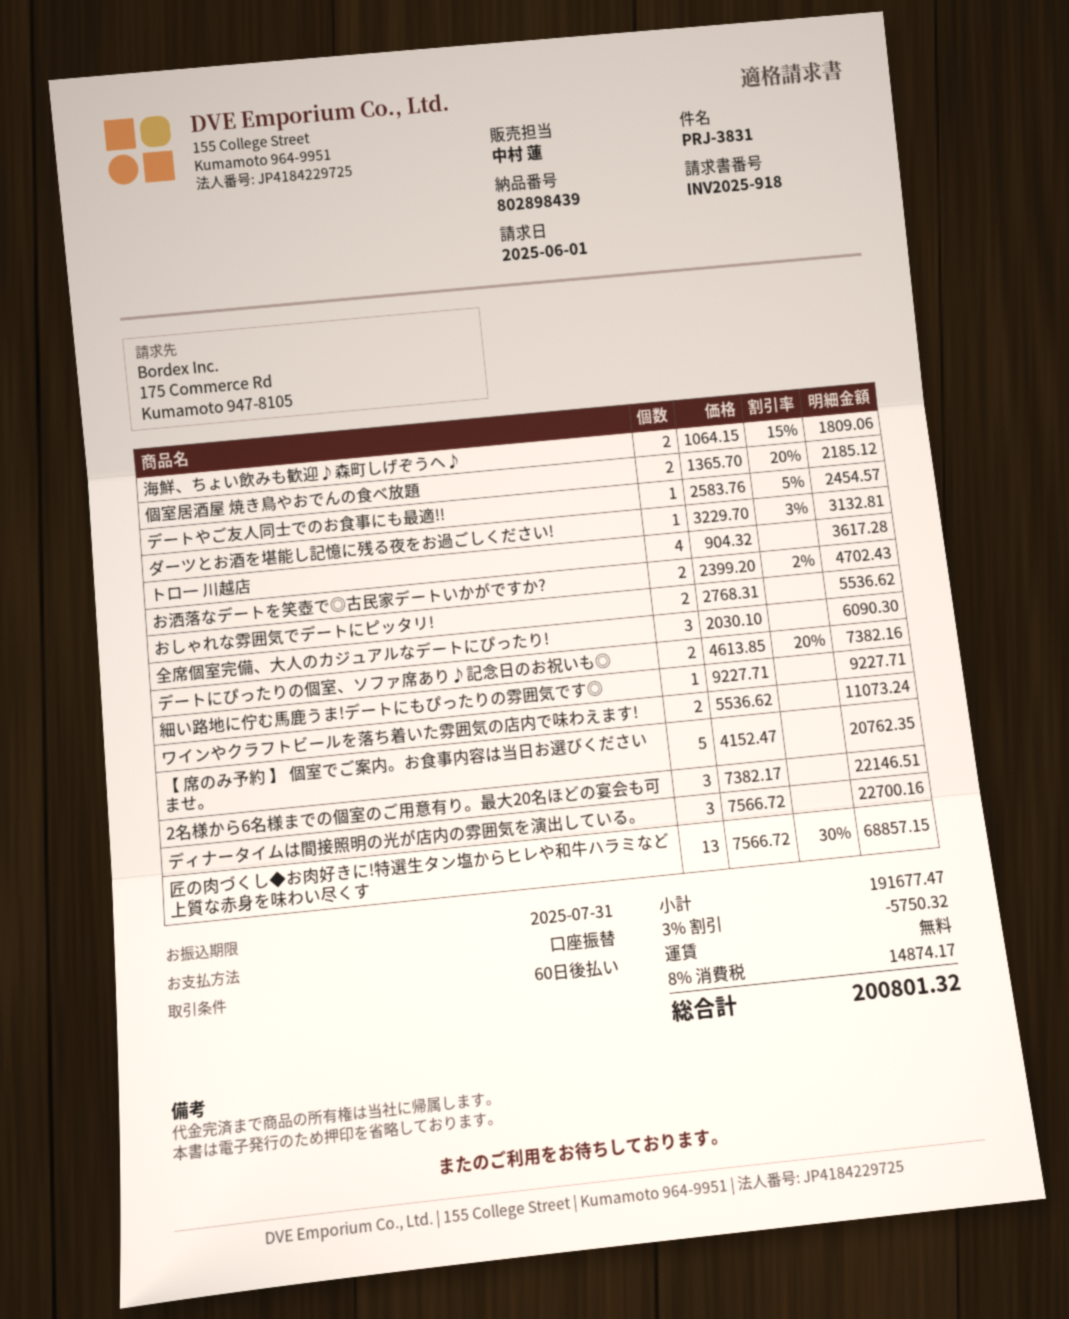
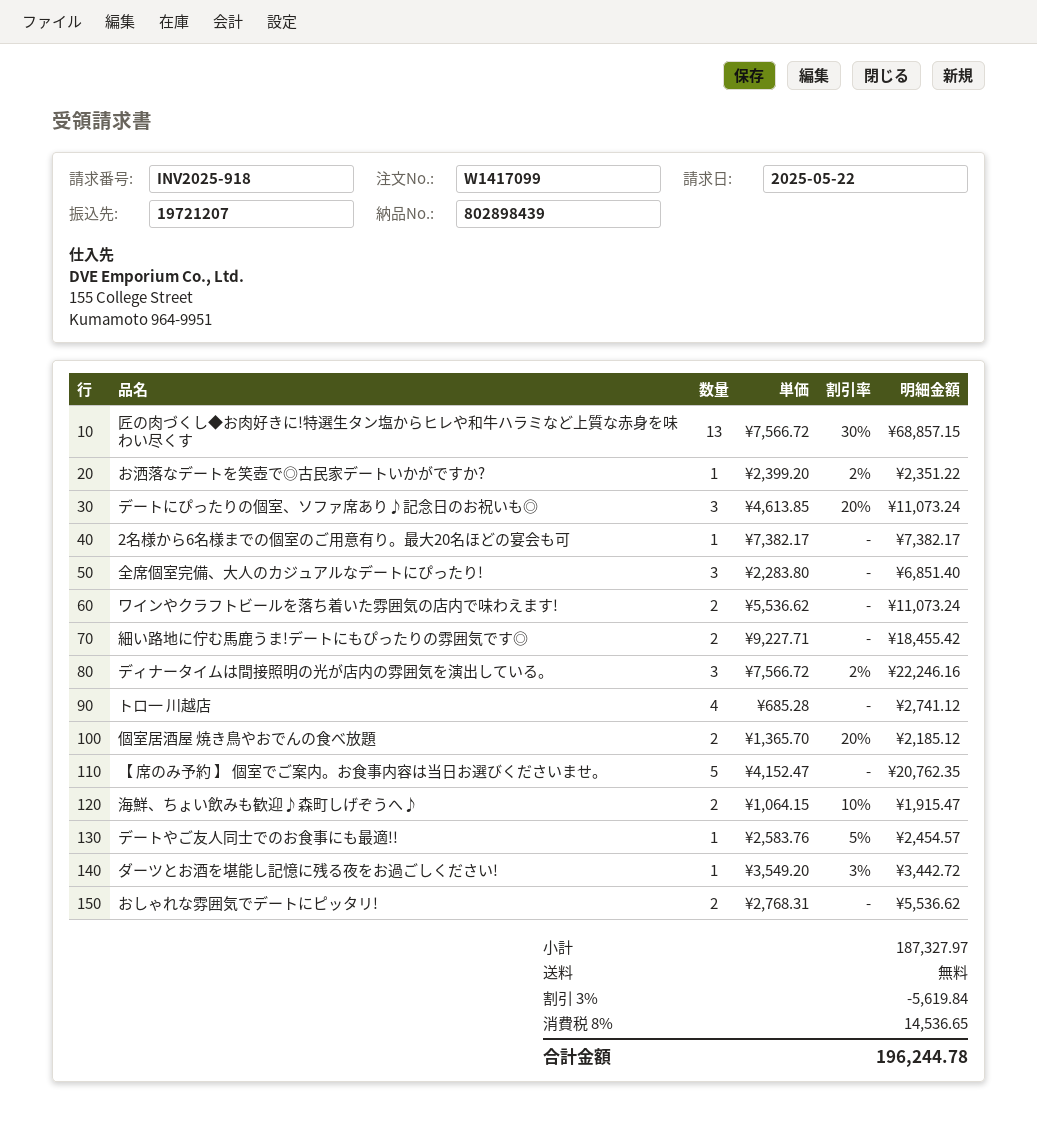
invoice date: 2025-06-01 -> 2025-05-22
海鮮、ちょい飲みも歓迎♪森町しげぞうへ♪: 2 x 1064.15 - 15% = 1809.06 -> 2 x 1064.15 - 10% = 1915.47
ダーツとお酒を堪能し記憶に残る夜をお過ごしください!: 1 x 3229.70 - 3% = 3132.81 -> 1 x 3549.20 - 3% = 3442.72
トロ一 川越店: 4 x 904.32 = 3617.28 -> 4 x 685.28 = 2741.12
お洒落なデートを笑壺で◎古民家デートいかがですか?: 2 x 2399.20 - 2% = 4702.43 -> 1 x 2399.20 - 2% = 2351.22
全席個室完備、大人のカジュアルなデートにぴったり!: 3 x 2030.10 = 6090.30 -> 3 x 2283.80 = 6851.40
デートにぴったりの個室、ソファ席あり♪記念日のお祝いも◎: 2 x 4613.85 - 20% = 7382.16 -> 3 x 4613.85 - 20% = 11073.24
細い路地に佇む馬鹿うま!デートにもぴったりの雰囲気です◎: 1 x 9227.71 = 9227.71 -> 2 x 9227.71 = 18455.42
2名様から6名様までの個室のご用意有り。最大20名ほどの宴会も可: 3 x 7382.17 = 22146.51 -> 1 x 7382.17 = 7382.17
ディナータイムは間接照明の光が店内の雰囲気を演出している。: 3 x 7566.72 = 22700.16 -> 3 x 7566.72 - 2% = 22246.16
subtotal: 191677.47 -> 187327.97
discount: 3% = 5750.32 -> 3% = 5619.84
tax: 8% = 14874.17 -> 8% = 14536.65
total: 200801.32 -> 196244.78

